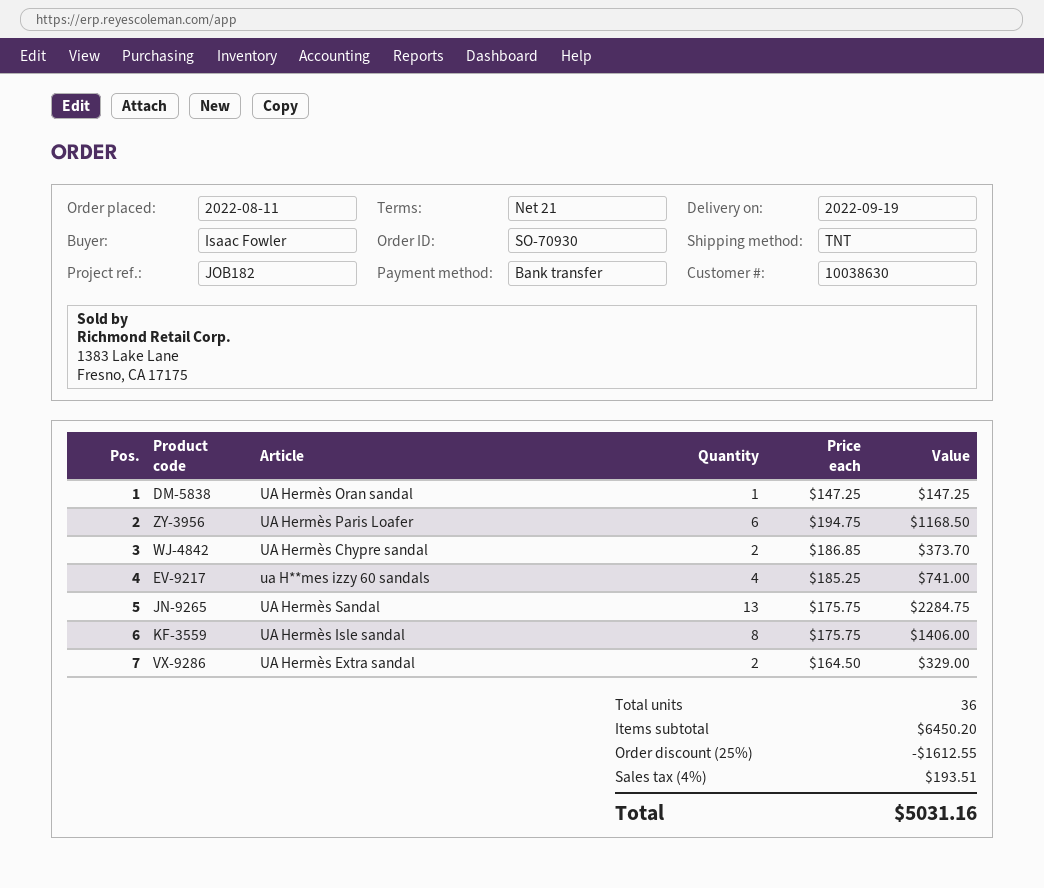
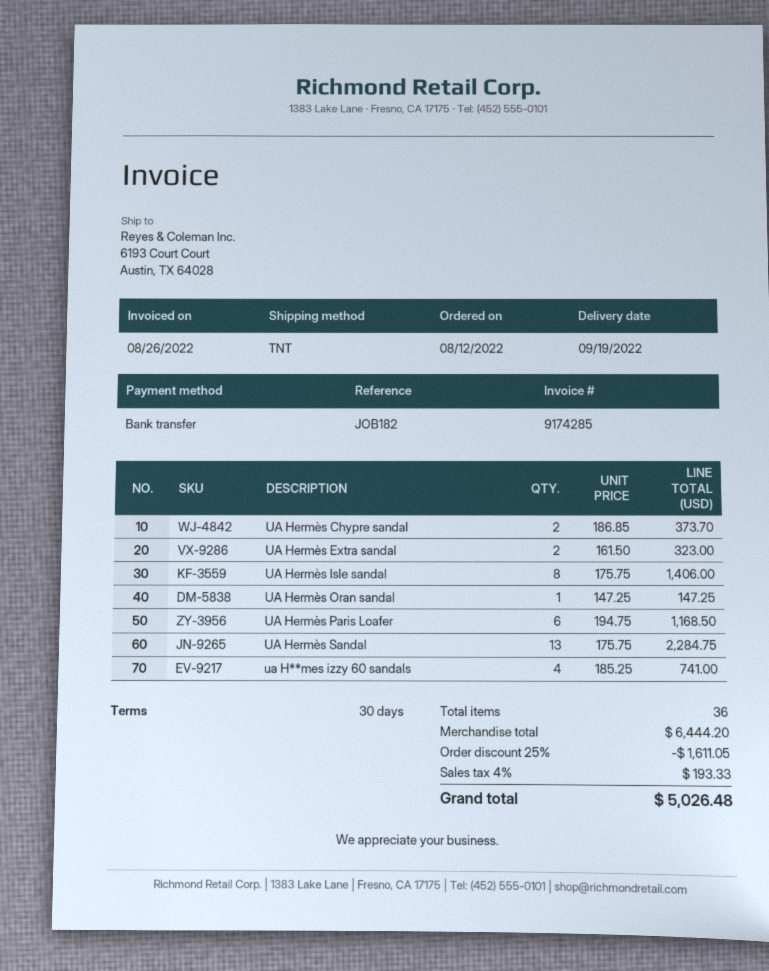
order date: 2022-08-11 -> 2022-08-12
payment terms: 21 days -> 30 days
UA Hermès Extra sandal: 2 x 164.50 = 329.00 -> 2 x 161.50 = 323.00
subtotal: 6450.20 -> 6444.20
discount: 25% = 1612.55 -> 25% = 1611.05
tax: 4% = 193.51 -> 4% = 193.33
total: 5031.16 -> 5026.48

